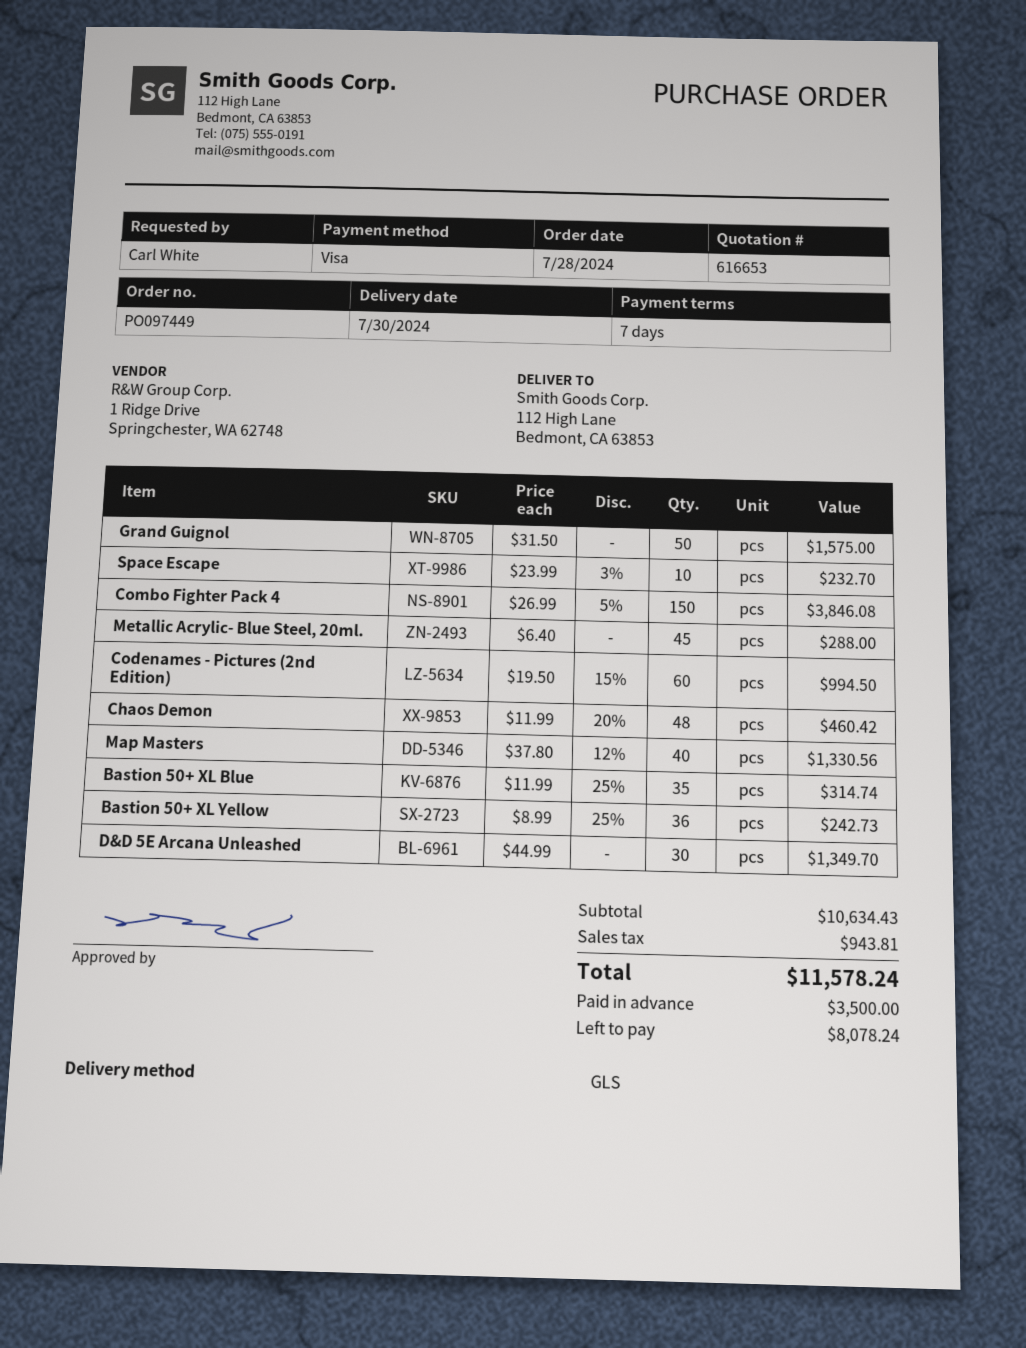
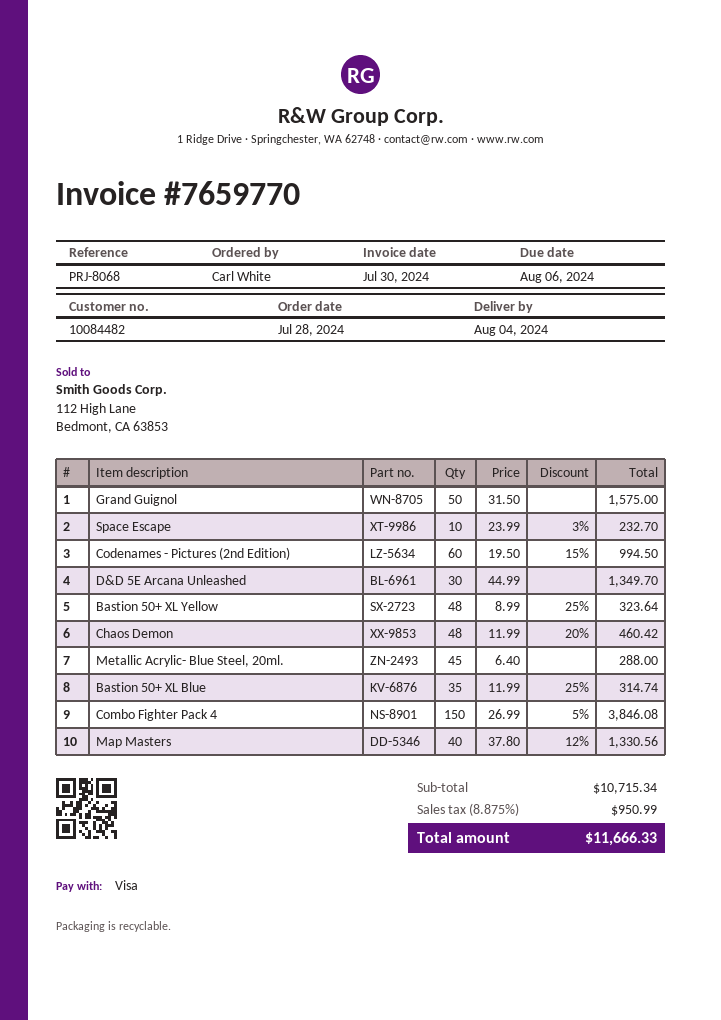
delivery date: 2024-07-30 -> 2024-08-04
Bastion 50+ XL Yellow: 36 x 8.99 - 25% = 242.73 -> 48 x 8.99 - 25% = 323.64
subtotal: 10634.43 -> 10715.34
tax: 943.81 -> 950.99
total: 11578.24 -> 11666.33

